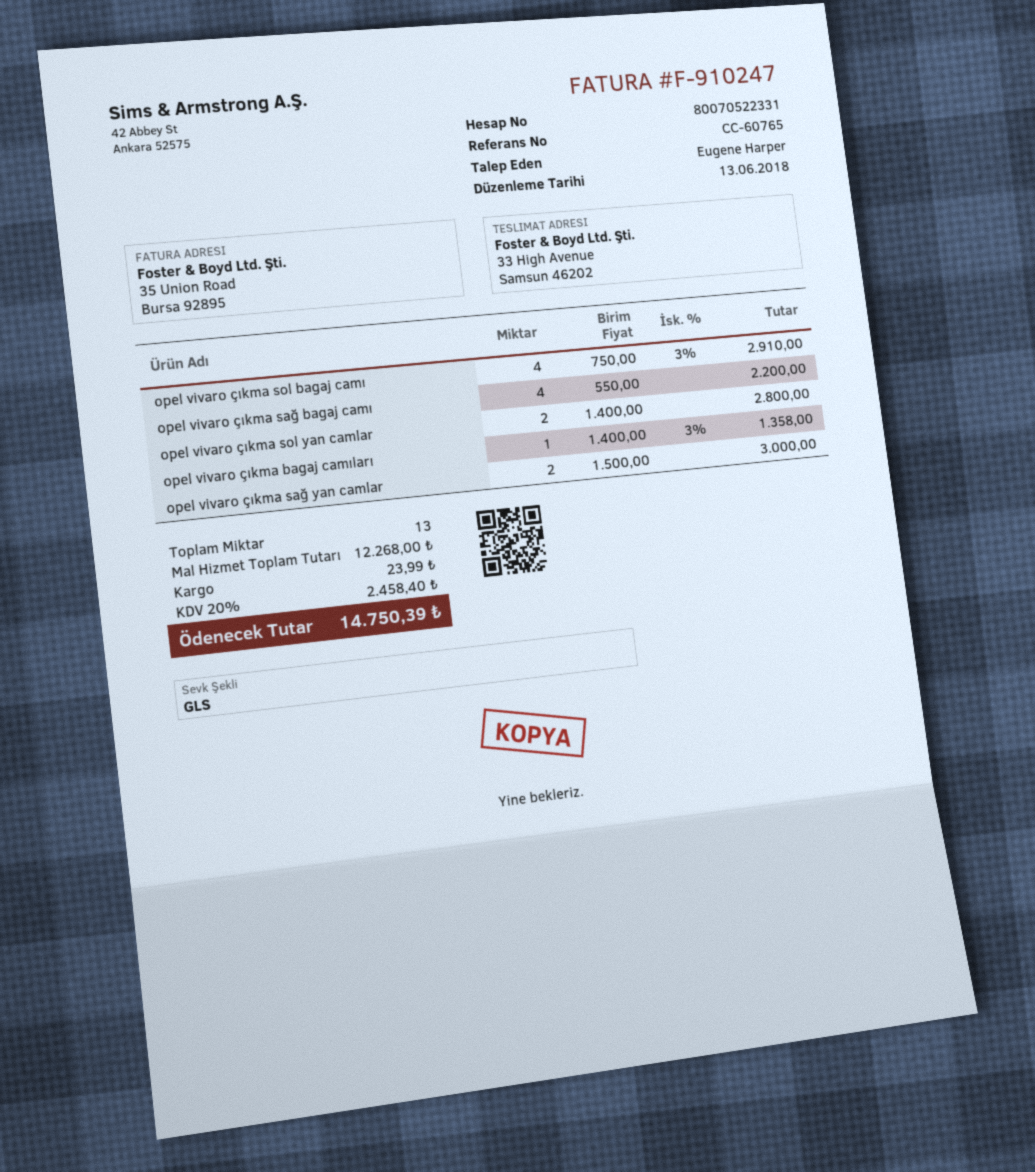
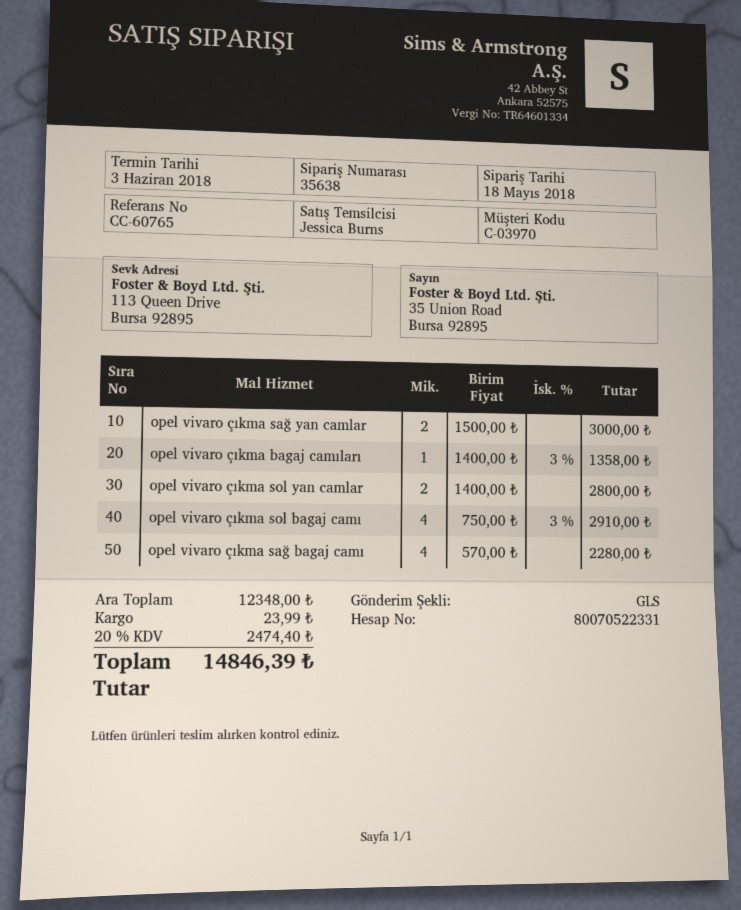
ship to: 33 High Avenue, Samsun 46202 -> 113 Queen Drive, Bursa 92895
opel vivaro çıkma sağ bagaj camı: 4 x 550.00 = 2200.00 -> 4 x 570.00 = 2280.00
subtotal: 12268.00 -> 12348.00
tax: 20% = 2458.40 -> 20% = 2474.40
total: 14750.39 -> 14846.39

